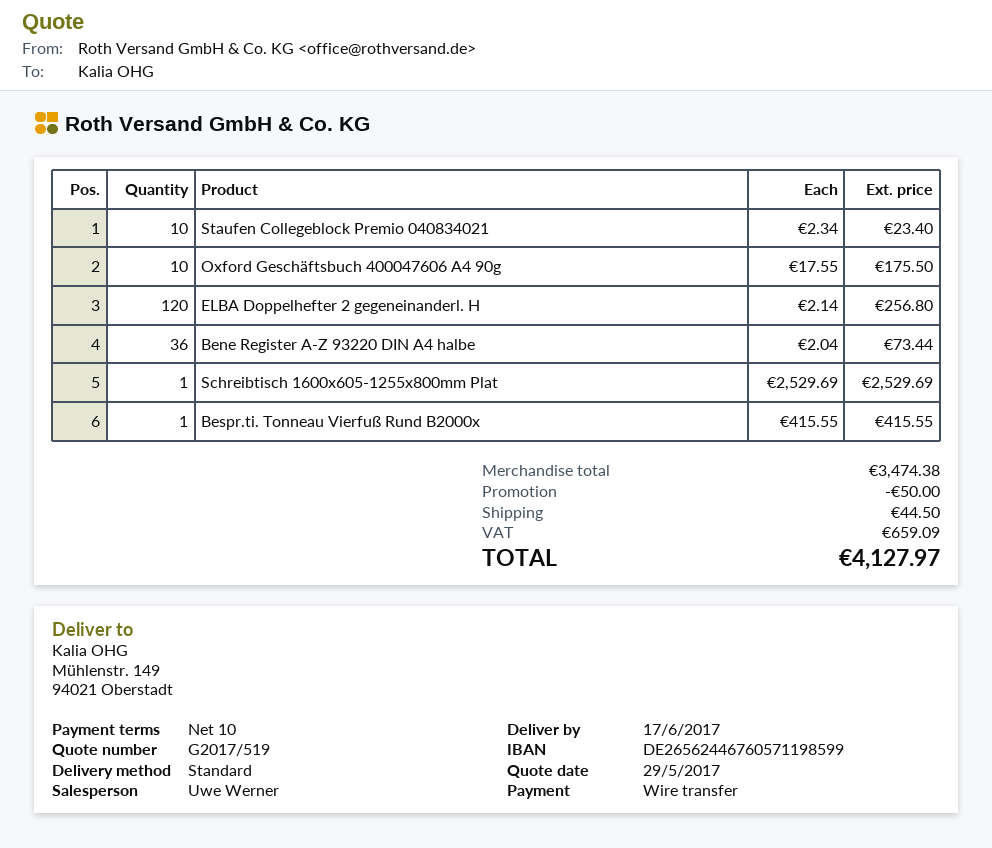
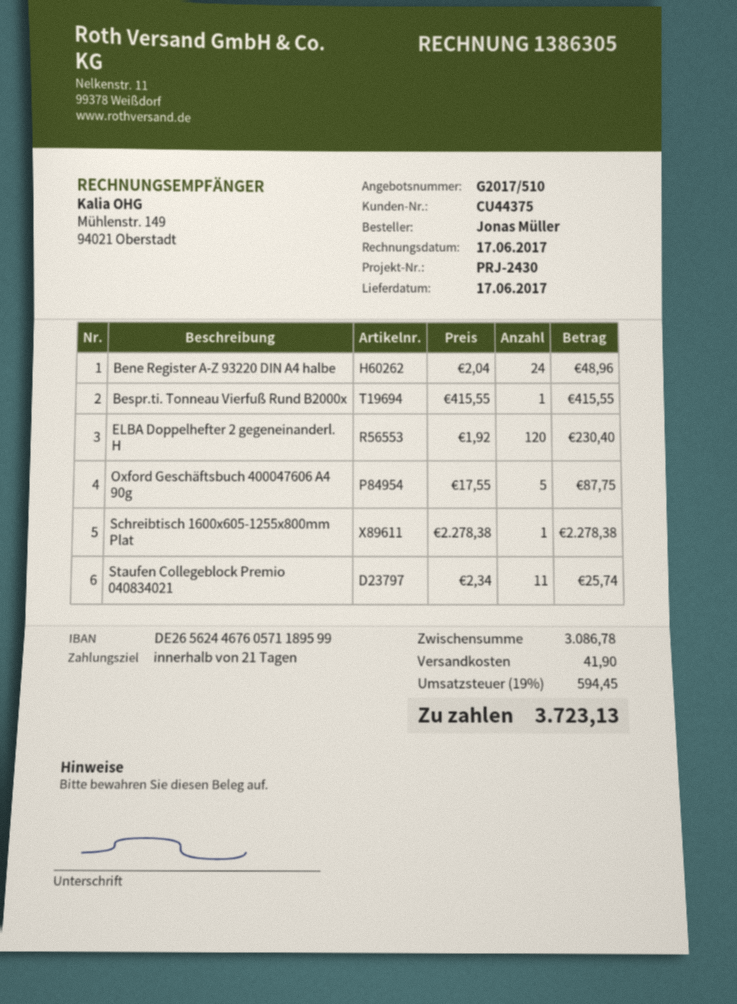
quote number: G2017/519 -> G2017/510
payment terms: 10 days -> 21 days
bank account: DE26562446760571198599 -> DE26562446760571189599
Staufen Collegeblock Premio 040834021: 10 x 2.34 = 23.40 -> 11 x 2.34 = 25.74
Oxford Geschäftsbuch 400047606 A4 90g: 10 x 17.55 = 175.50 -> 5 x 17.55 = 87.75
ELBA Doppelhefter 2 gegeneinanderl. H: 120 x 2.14 = 256.80 -> 120 x 1.92 = 230.40
Bene Register A-Z 93220 DIN A4 halbe: 36 x 2.04 = 73.44 -> 24 x 2.04 = 48.96
Schreibtisch 1600x605-1255x800mm Plat: 1 x 2529.69 = 2529.69 -> 1 x 2278.38 = 2278.38
subtotal: 3474.38 -> 3086.78
discount: 50.00 -> none
shipping: 44.50 -> 41.90
tax: 659.09 -> 594.45
total: 4127.97 -> 3723.13

